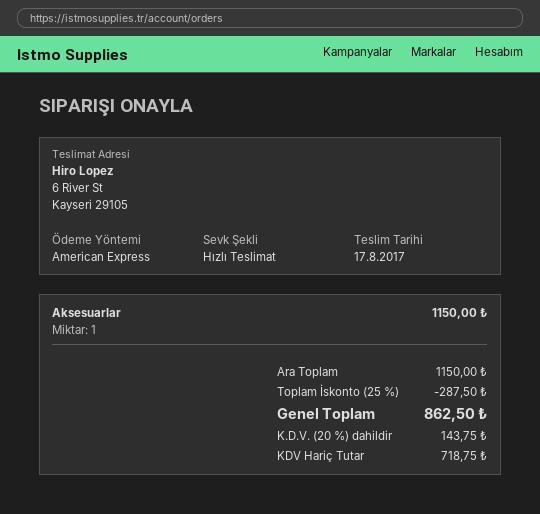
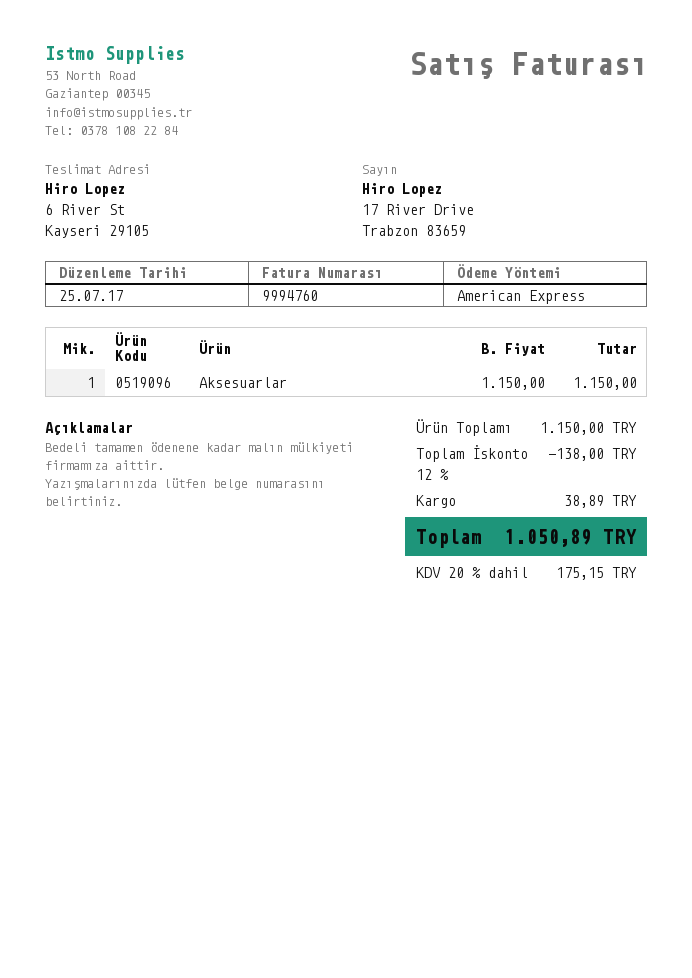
discount: 25% = 287.50 -> 12% = 138.00
shipping: none -> 38.89
tax: 20% = 143.75 -> 20% = 175.15
total: 862.50 -> 1050.89

